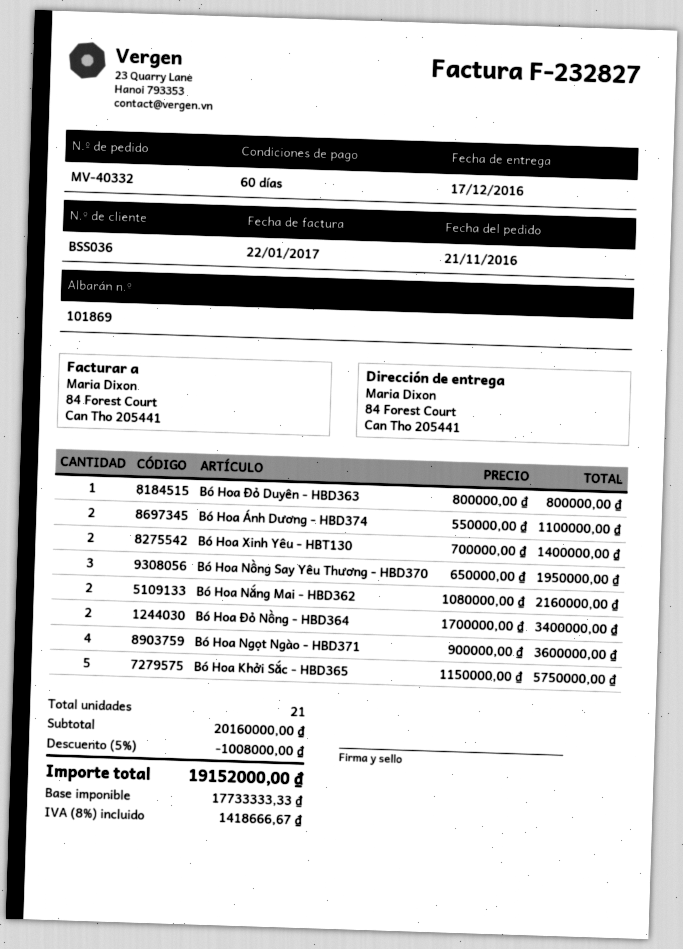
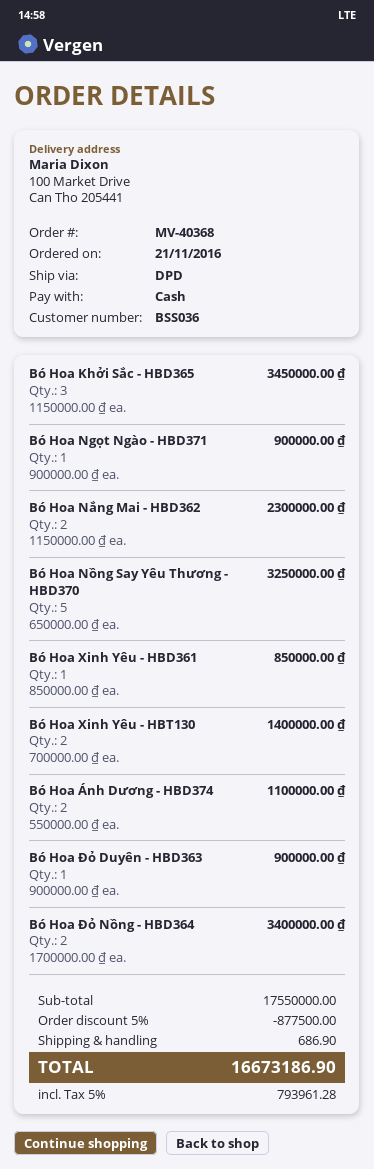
order number: MV-40332 -> MV-40368
ship to: 84 Forest Court, Can Tho 205441 -> 100 Market Drive, Can Tho 205441
Bó Hoa Đỏ Duyên - HBD363: 1 x 800000.00 = 800000.00 -> 1 x 900000.00 = 900000.00
Bó Hoa Nồng Say Yêu Thương - HBD370: 3 x 650000.00 = 1950000.00 -> 5 x 650000.00 = 3250000.00
Bó Hoa Nắng Mai - HBD362: 2 x 1080000.00 = 2160000.00 -> 2 x 1150000.00 = 2300000.00
Bó Hoa Ngọt Ngào - HBD371: 4 x 900000.00 = 3600000.00 -> 1 x 900000.00 = 900000.00
Bó Hoa Khởi Sắc - HBD365: 5 x 1150000.00 = 5750000.00 -> 3 x 1150000.00 = 3450000.00
Bó Hoa Xinh Yêu - HBD361: none -> 1 x 850000.00 = 850000.00
subtotal: 20160000.00 -> 17550000.00
discount: 5% = 1008000.00 -> 5% = 877500.00
shipping: none -> 686.90
tax: 8% = 1418666.67 -> 5% = 793961.28
total: 19152000.00 -> 16673186.90

